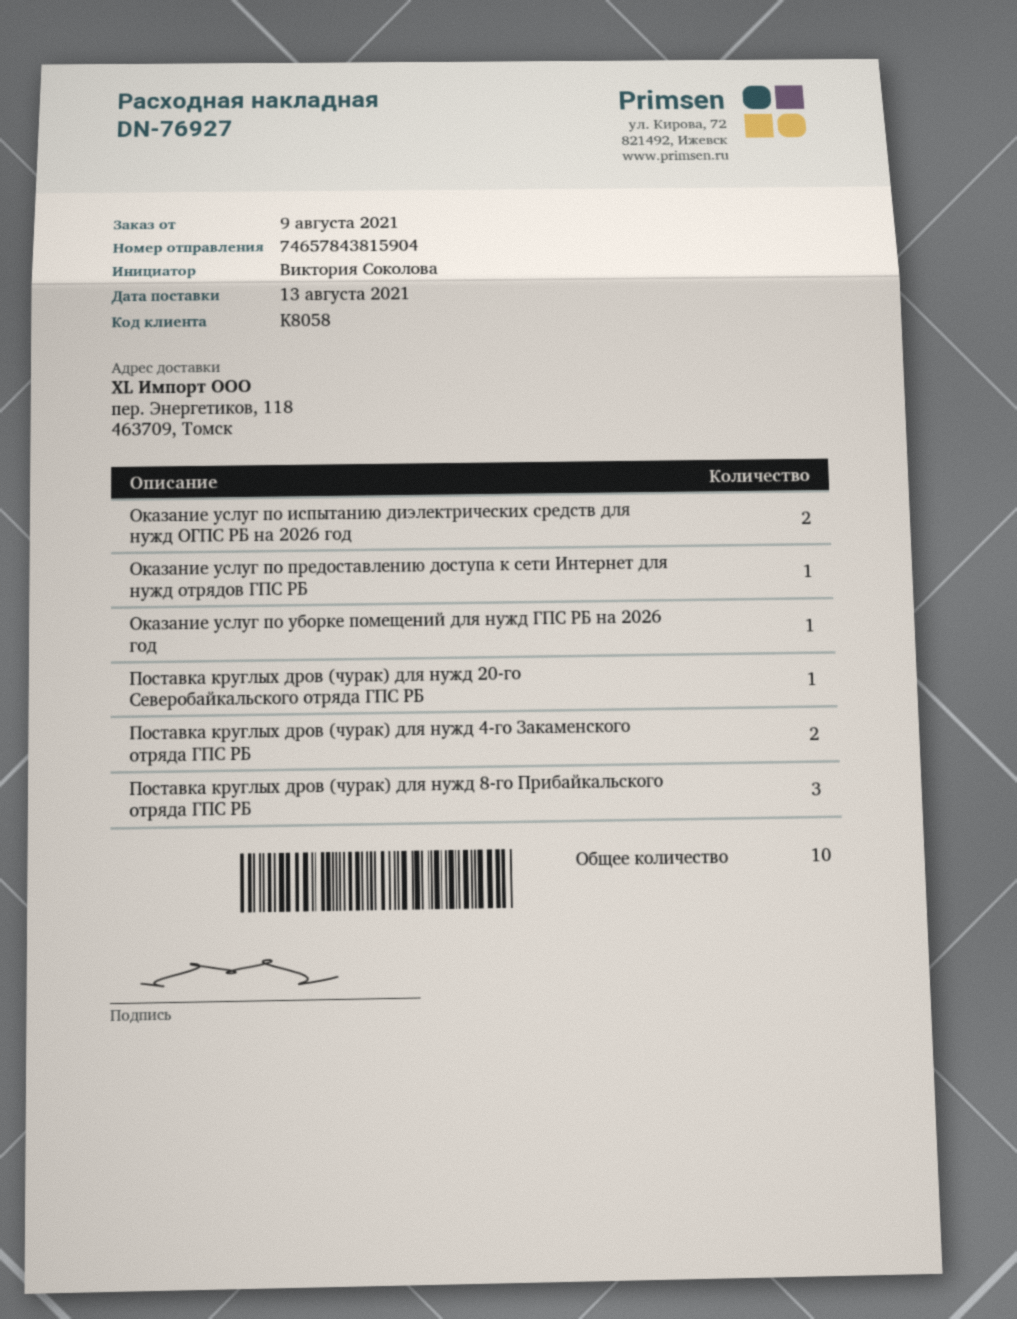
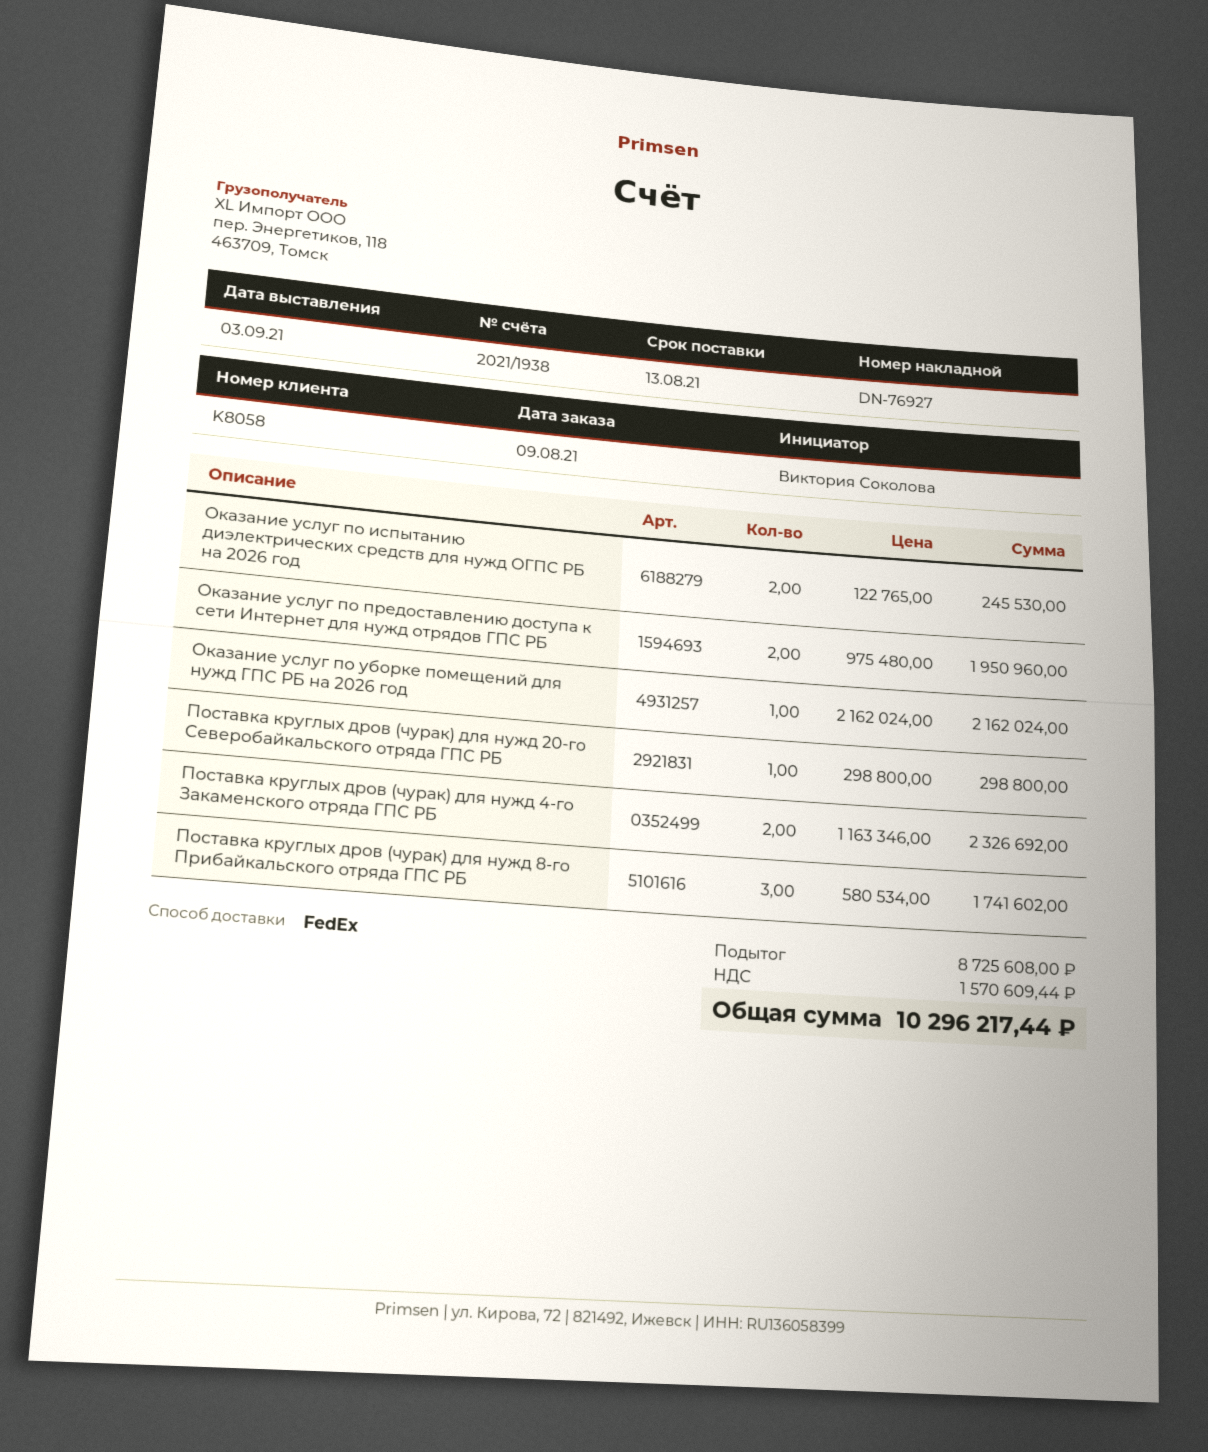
Оказание услуг по предоставлению доступа к сети Интернет для нужд отрядов ГПС РБ: 1 -> 2

